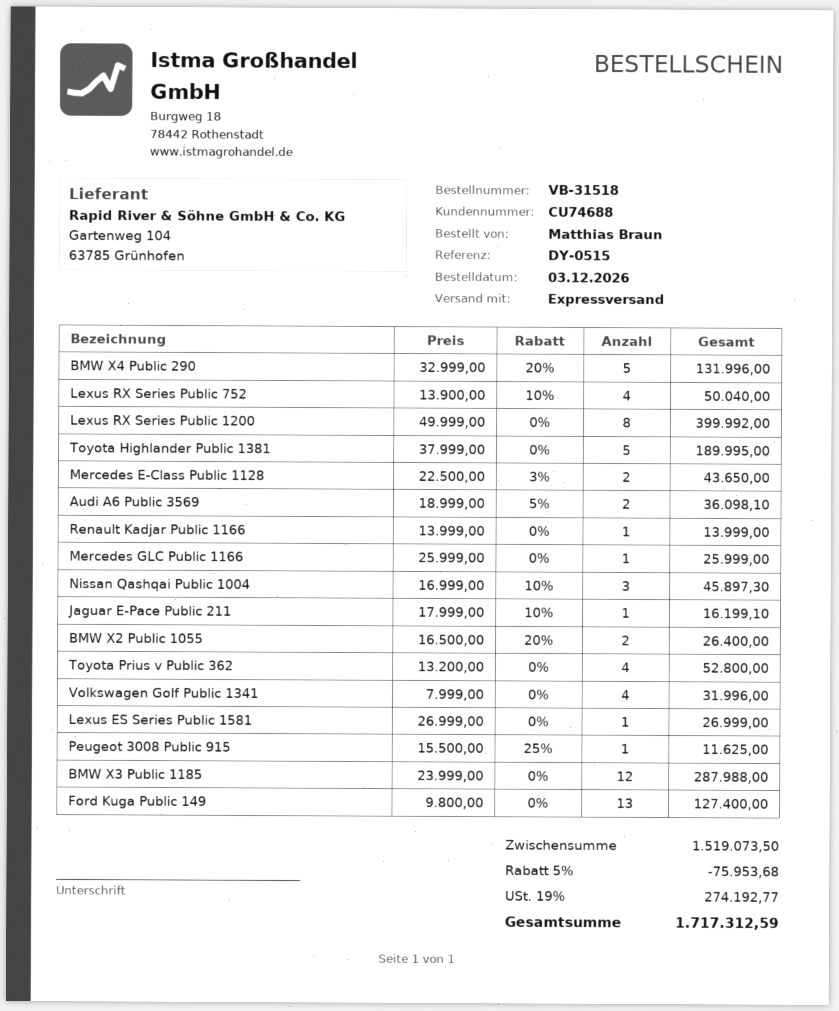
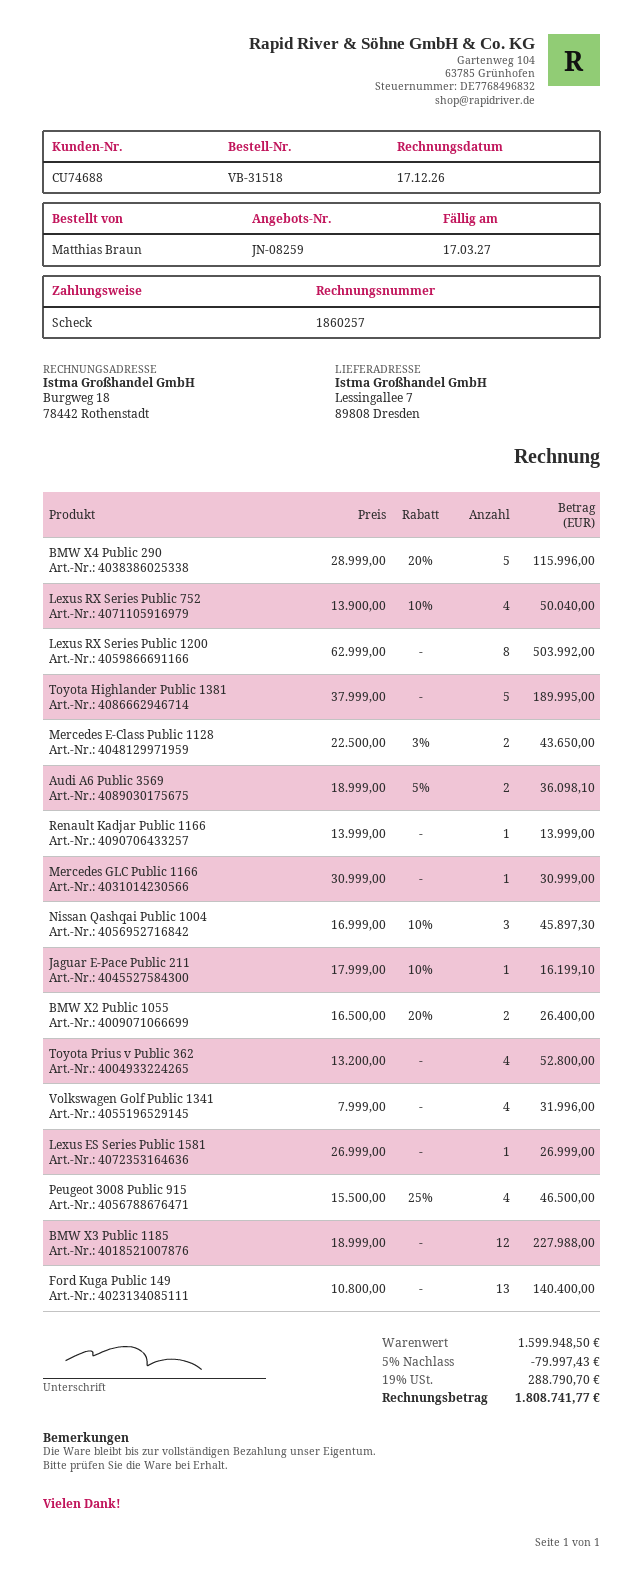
BMW X4 Public 290: 5 x 32999.00 - 20% = 131996.00 -> 5 x 28999.00 - 20% = 115996.00
Lexus RX Series Public 1200: 8 x 49999.00 = 399992.00 -> 8 x 62999.00 = 503992.00
Mercedes GLC Public 1166: 1 x 25999.00 = 25999.00 -> 1 x 30999.00 = 30999.00
Peugeot 3008 Public 915: 1 x 15500.00 - 25% = 11625.00 -> 4 x 15500.00 - 25% = 46500.00
BMW X3 Public 1185: 12 x 23999.00 = 287988.00 -> 12 x 18999.00 = 227988.00
Ford Kuga Public 149: 13 x 9800.00 = 127400.00 -> 13 x 10800.00 = 140400.00
subtotal: 1519073.50 -> 1599948.50
discount: 5% = 75953.68 -> 5% = 79997.43
tax: 19% = 274192.77 -> 19% = 288790.70
total: 1717312.59 -> 1808741.77

